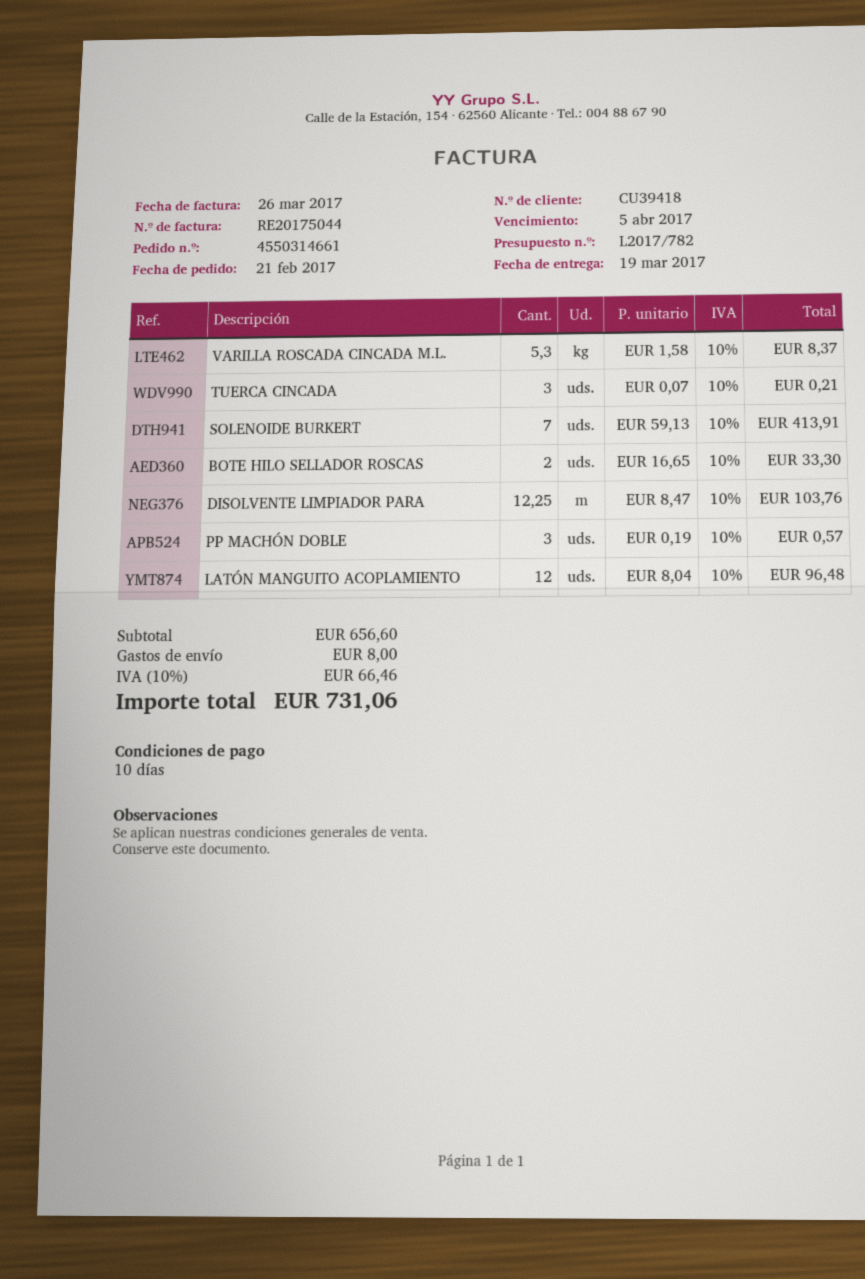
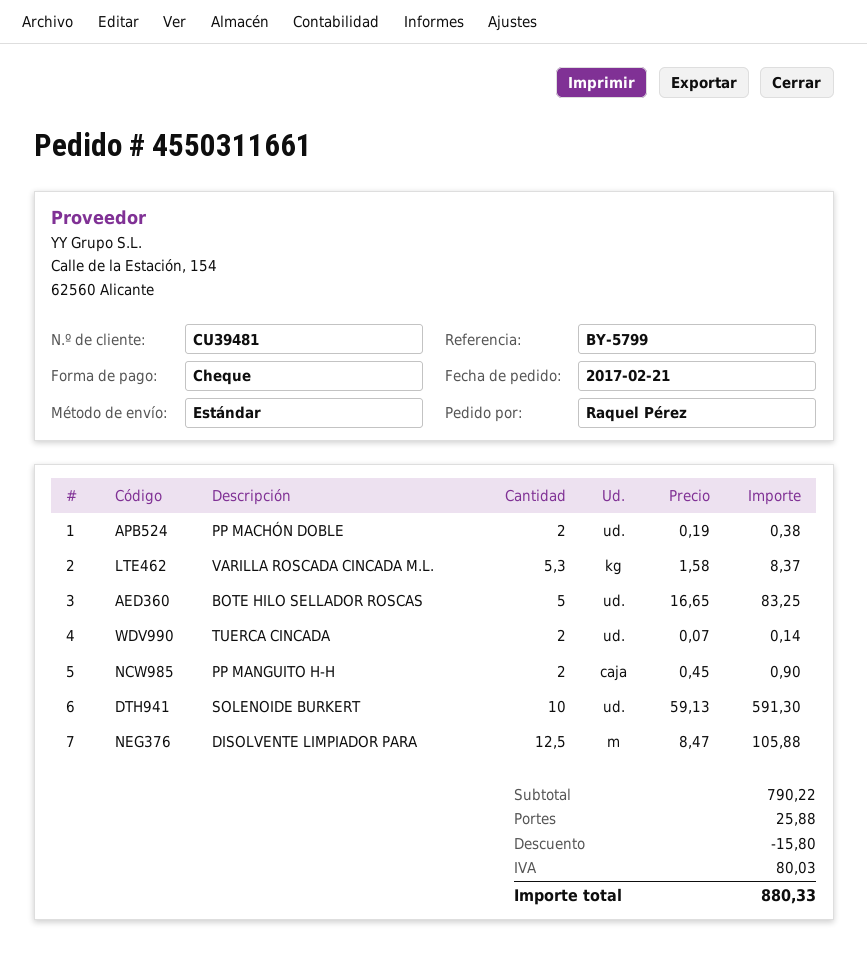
order number: 4550314661 -> 4550311661
customer number: CU39418 -> CU39481
TUERCA CINCADA: 3 x 0.07 = 0.21 -> 2 x 0.07 = 0.14
SOLENOIDE BURKERT: 7 x 59.13 = 413.91 -> 10 x 59.13 = 591.30
BOTE HILO SELLADOR ROSCAS: 2 x 16.65 = 33.30 -> 5 x 16.65 = 83.25
DISOLVENTE LIMPIADOR PARA: 12.25 x 8.47 = 103.76 -> 12.5 x 8.47 = 105.88
PP MACHÓN DOBLE: 3 x 0.19 = 0.57 -> 2 x 0.19 = 0.38
LATÓN MANGUITO ACOPLAMIENTO: 12 x 8.04 = 96.48 -> none
PP MANGUITO H-H: none -> 2 x 0.45 = 0.90
subtotal: 656.60 -> 790.22
discount: none -> 15.80
shipping: 8.00 -> 25.88
tax: 66.46 -> 80.03
total: 731.06 -> 880.33

